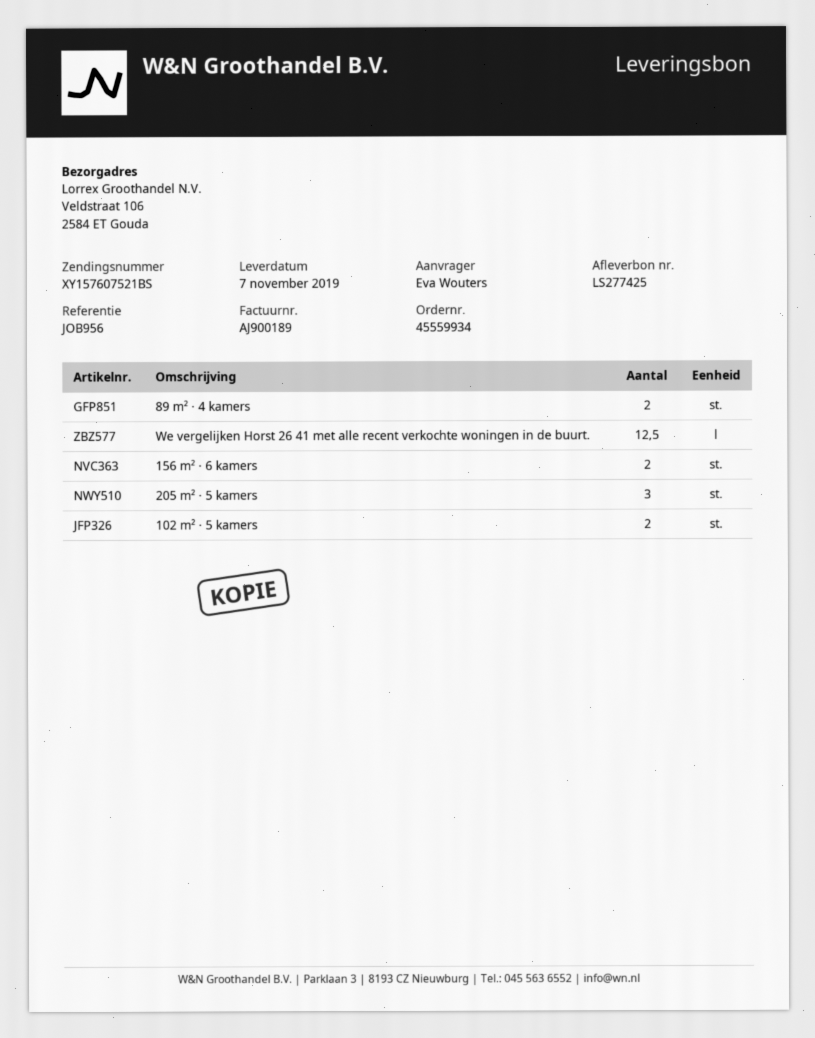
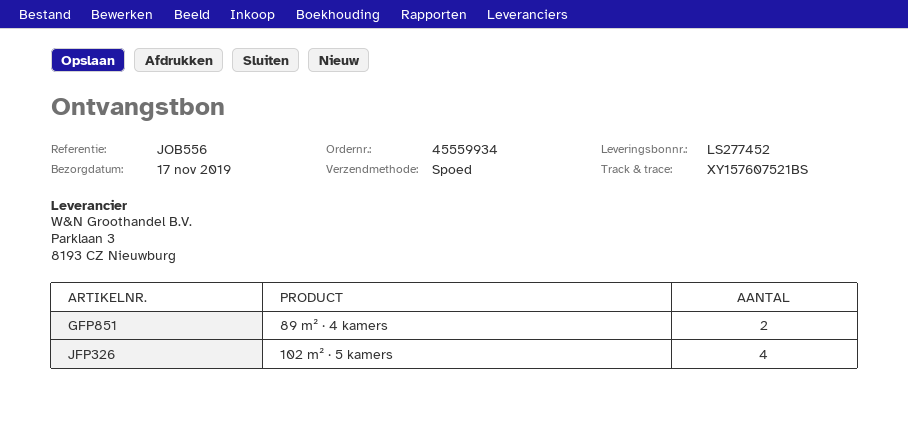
delivery note number: LS277425 -> LS277452
delivery date: 2019-11-07 -> 2019-11-17
reference: JOB956 -> JOB556
We vergelijken Horst 26 41 met alle recent verkochte woningen in de buurt.: 12.5 -> none
156 m² · 6 kamers: 2 -> none
205 m² · 5 kamers: 3 -> none
102 m² · 5 kamers: 2 -> 4

